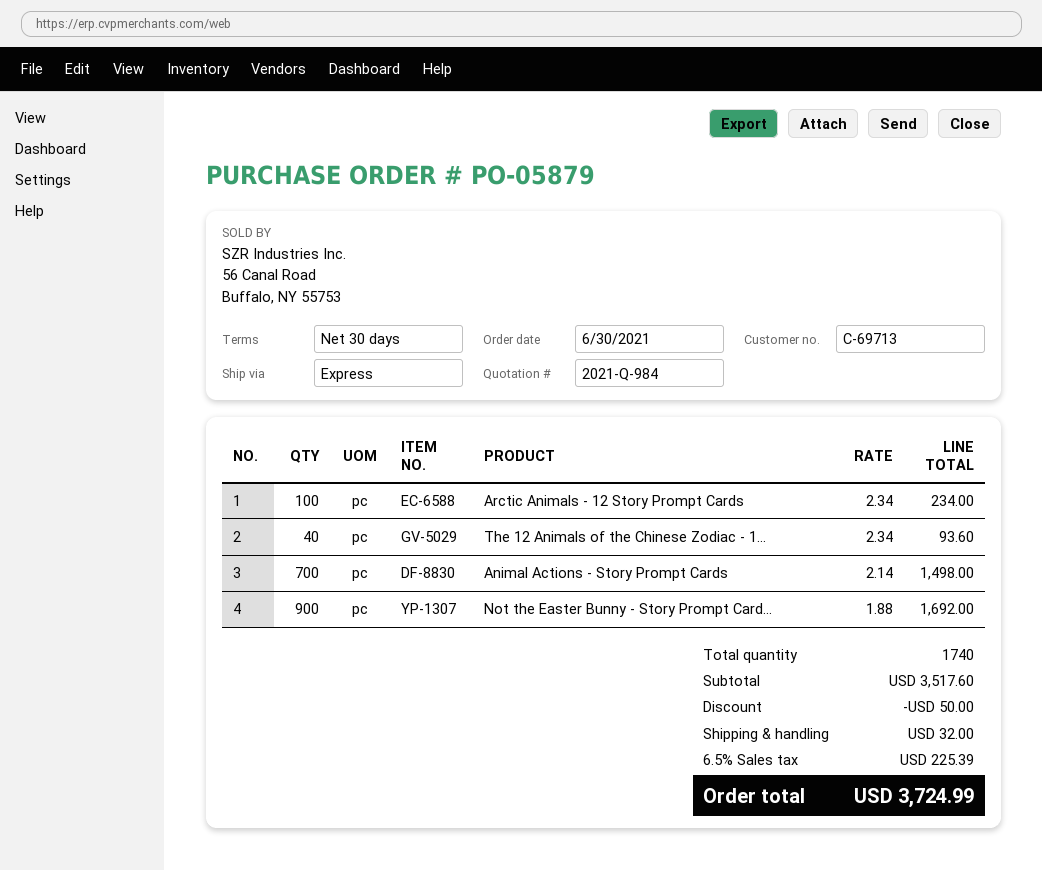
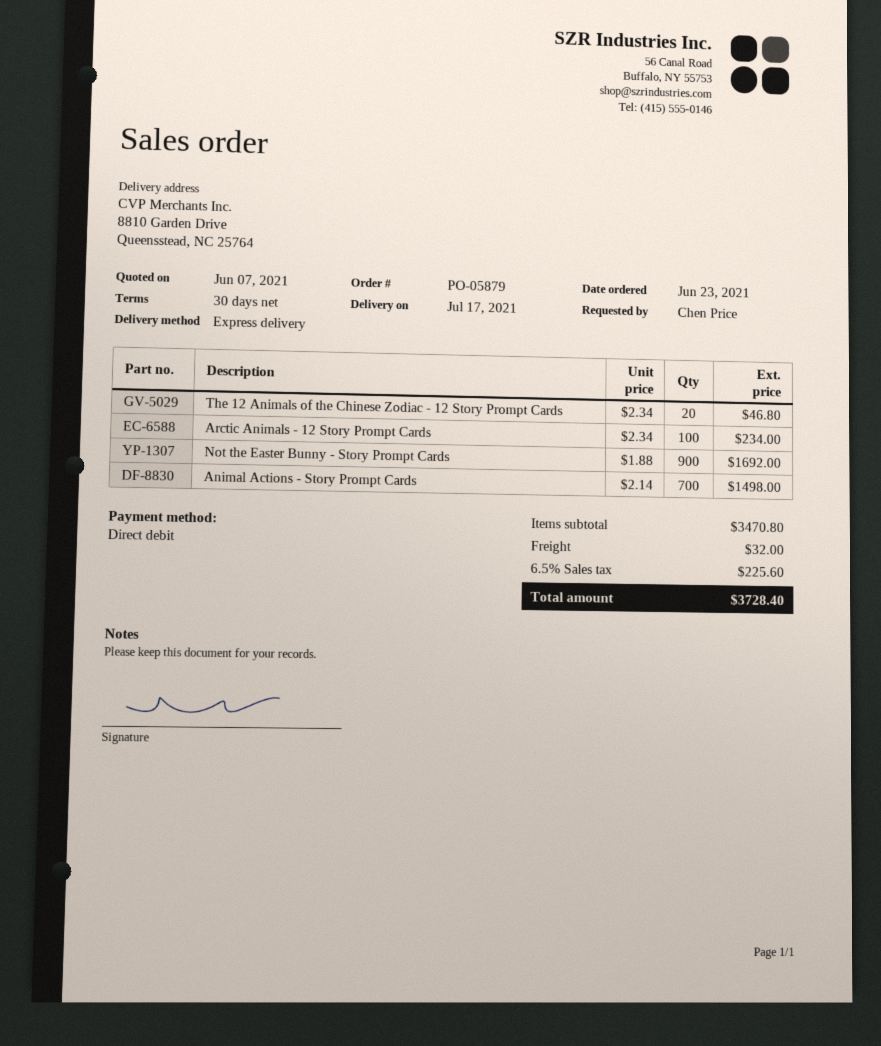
order date: 2021-06-30 -> 2021-06-23
The 12 Animals of the Chinese Zodiac - 1...: 40 x 2.34 = 93.60 -> 20 x 2.34 = 46.80
subtotal: 3517.60 -> 3470.80
discount: 50.00 -> none
tax: 6.5% = 225.39 -> 6.5% = 225.60
total: 3724.99 -> 3728.40

